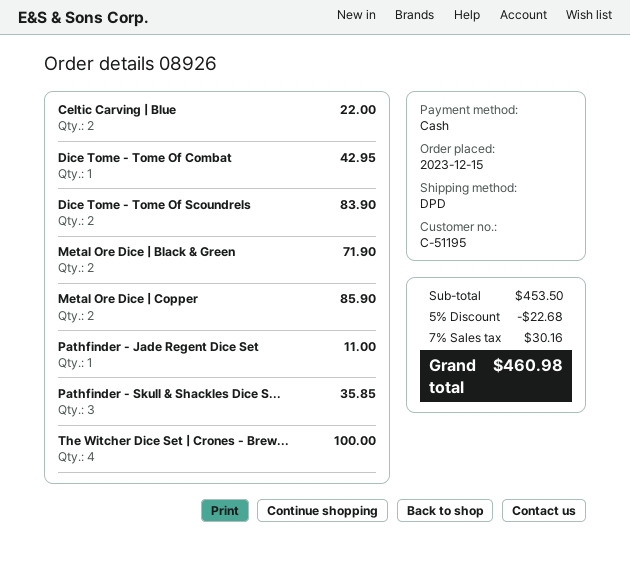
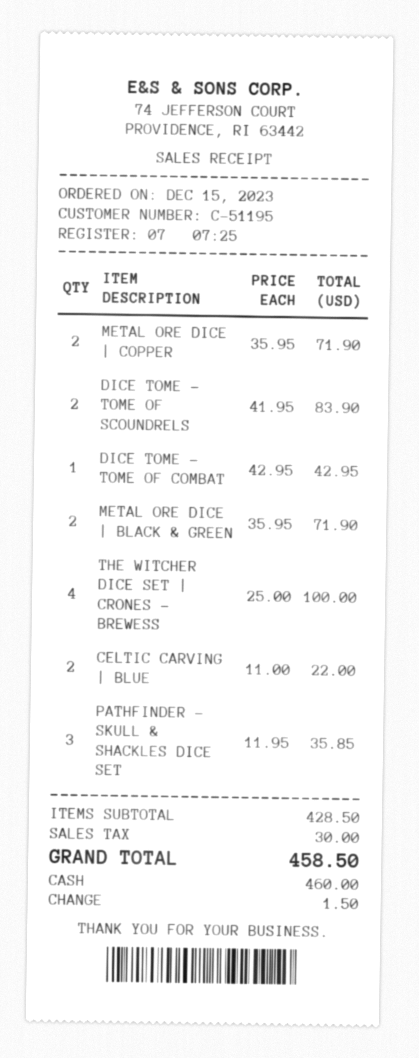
Metal Ore Dice | Copper: 2 for 85.90 -> 2 for 71.90
Pathfinder - Jade Regent Dice Set: 1 for 11.00 -> none
subtotal: 453.50 -> 428.50
discount: 5% = 22.68 -> none
tax: 30.16 -> 30.00
total: 460.98 -> 458.50

